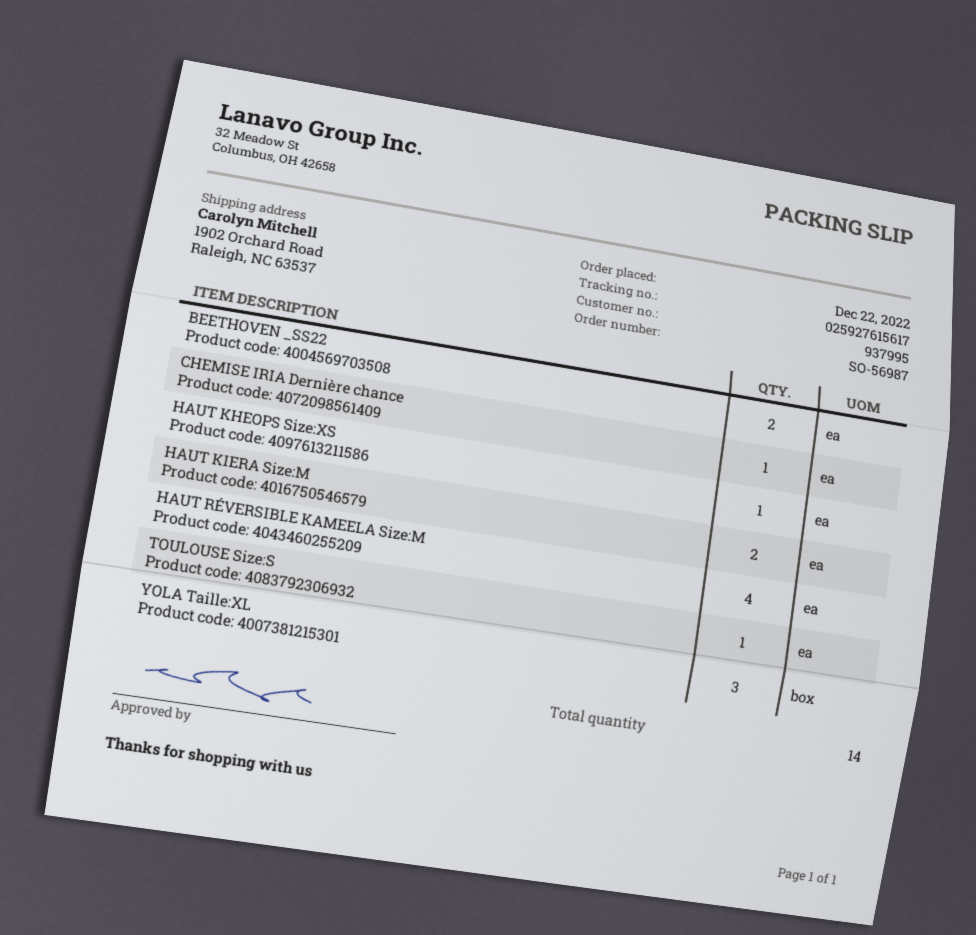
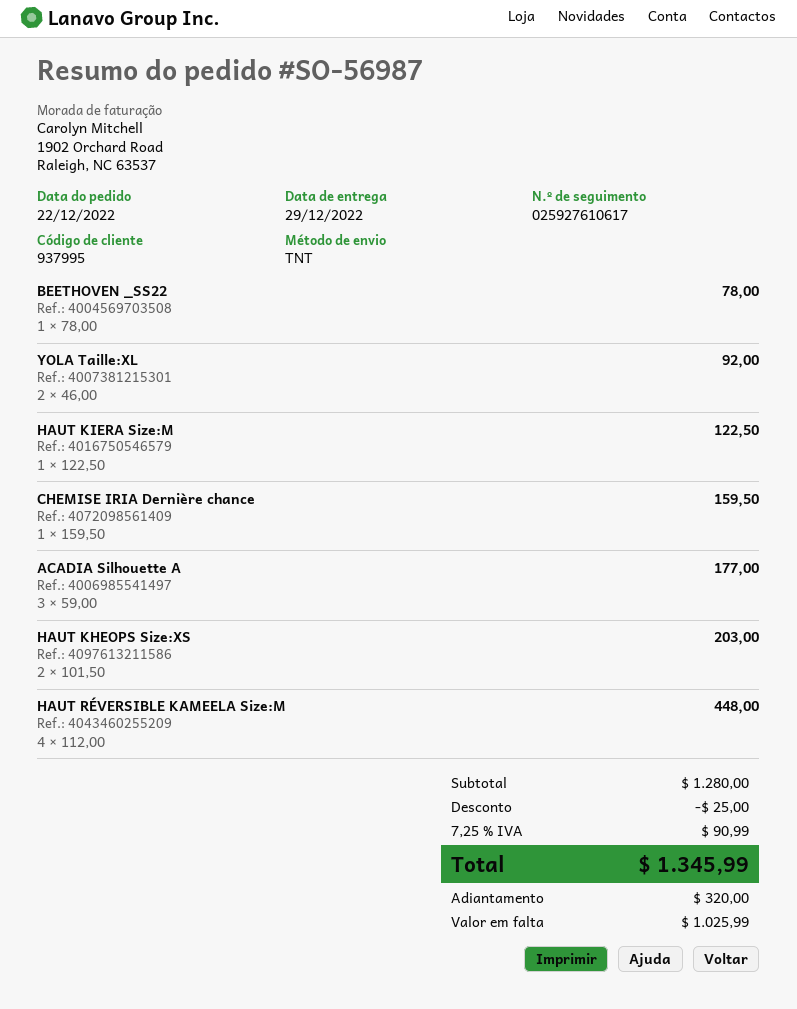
tracking number: 025927615617 -> 025927610617
BEETHOVEN _SS22: 2 -> 1
HAUT KHEOPS Size:XS: 1 -> 2
HAUT KIERA Size:M: 2 -> 1
TOULOUSE Size:S: 1 -> none
YOLA Taille:XL: 3 -> 2
ACADIA Silhouette A: none -> 3

